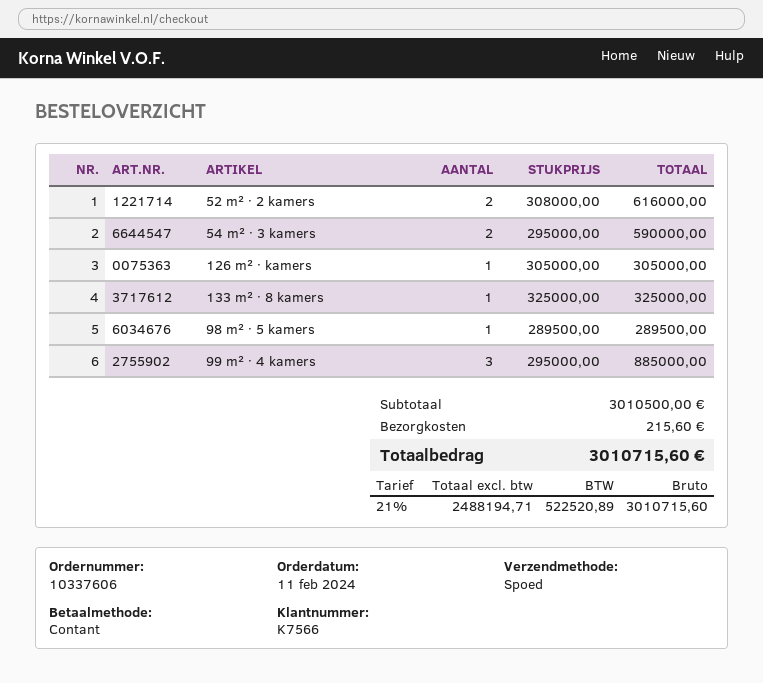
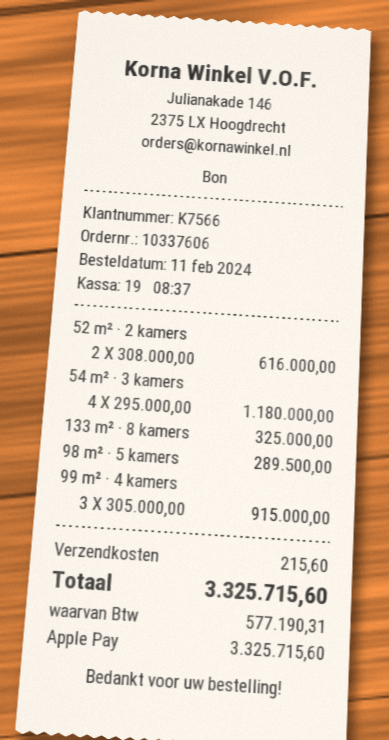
payment method: cash -> Apple Pay
54 m² · 3 kamers: 2 x 295000.00 = 590000.00 -> 4 x 295000.00 = 1180000.00
126 m² · kamers: 1 x 305000.00 = 305000.00 -> none
99 m² · 4 kamers: 3 x 295000.00 = 885000.00 -> 3 x 305000.00 = 915000.00
tax: 522520.89 -> 577190.31
total: 3010715.60 -> 3325715.60

